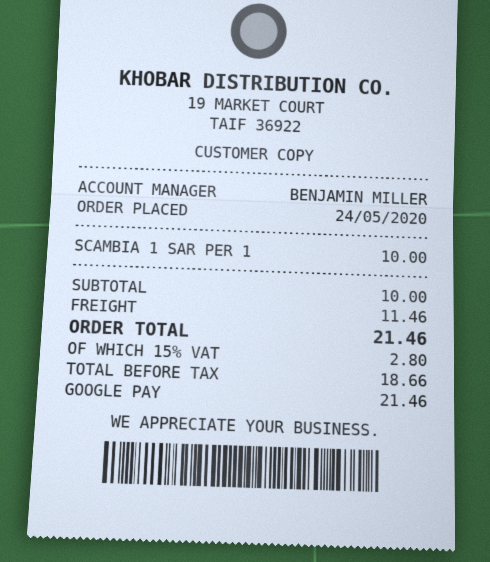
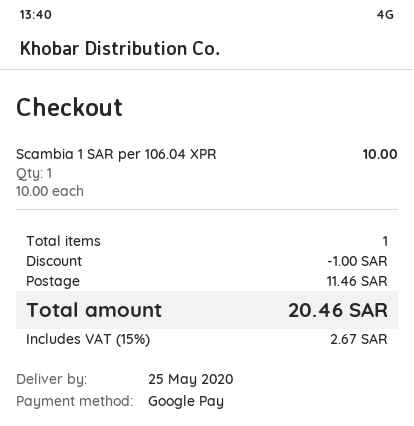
discount: none -> 1.00
tax: 15% = 2.80 -> 15% = 2.67
total: 21.46 -> 20.46

